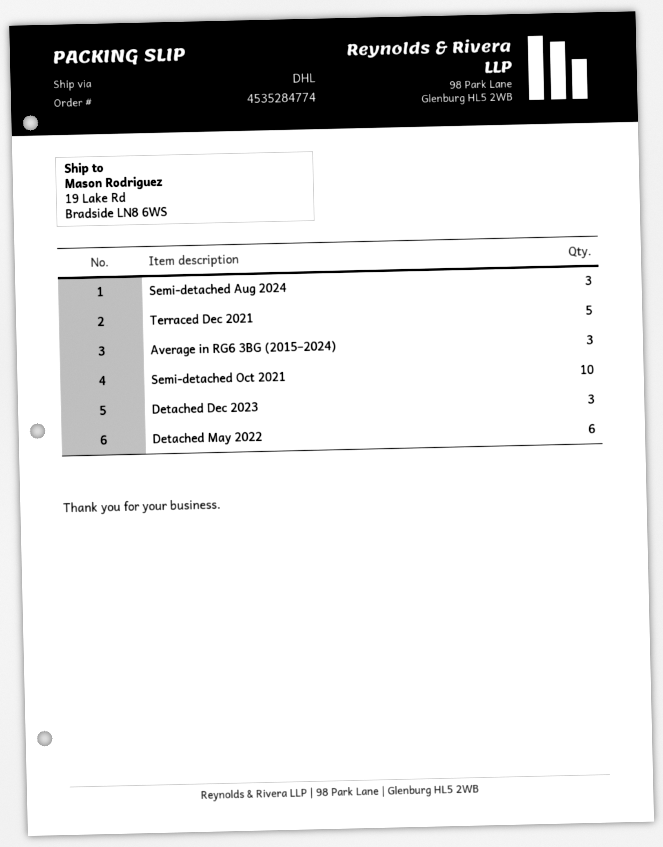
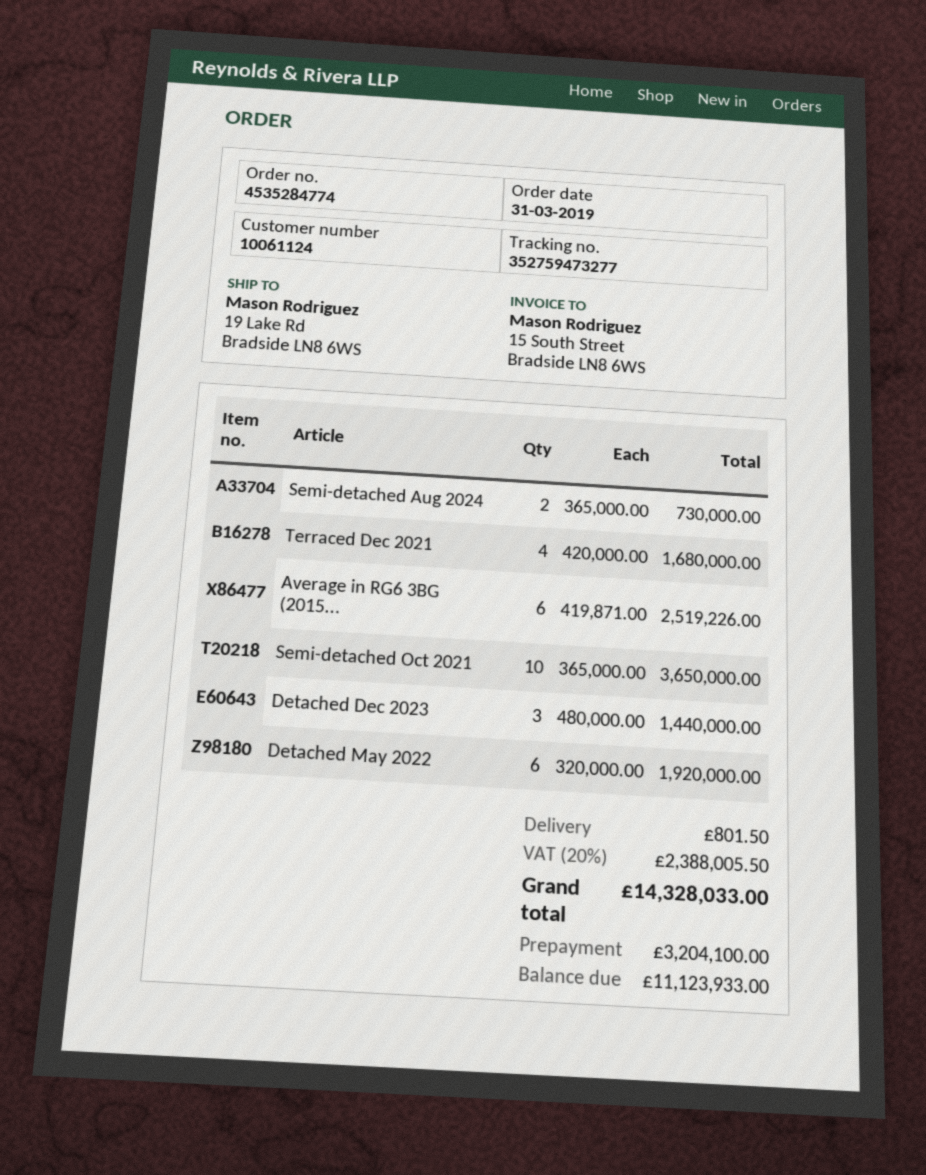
Semi-detached Aug 2024: 3 -> 2
Terraced Dec 2021: 5 -> 4
Average in RG6 3BG (2015–2024): 3 -> 6

